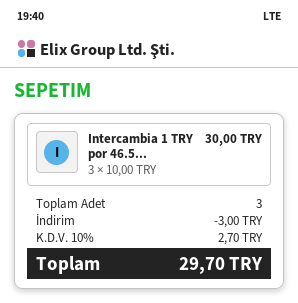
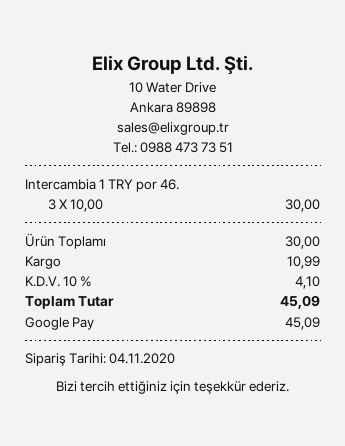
discount: 3.00 -> none
shipping: none -> 10.99
tax: 10% = 2.70 -> 10% = 4.10
total: 29.70 -> 45.09

